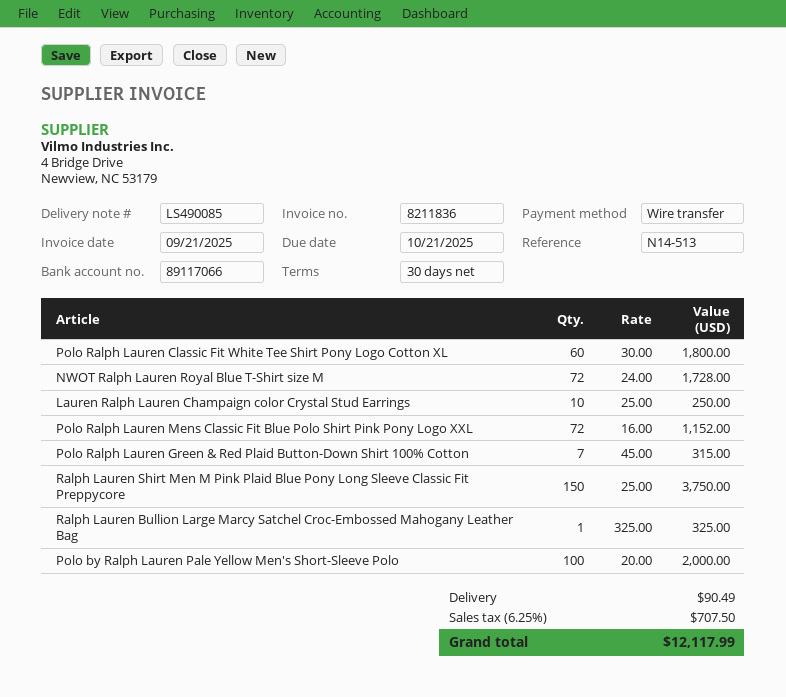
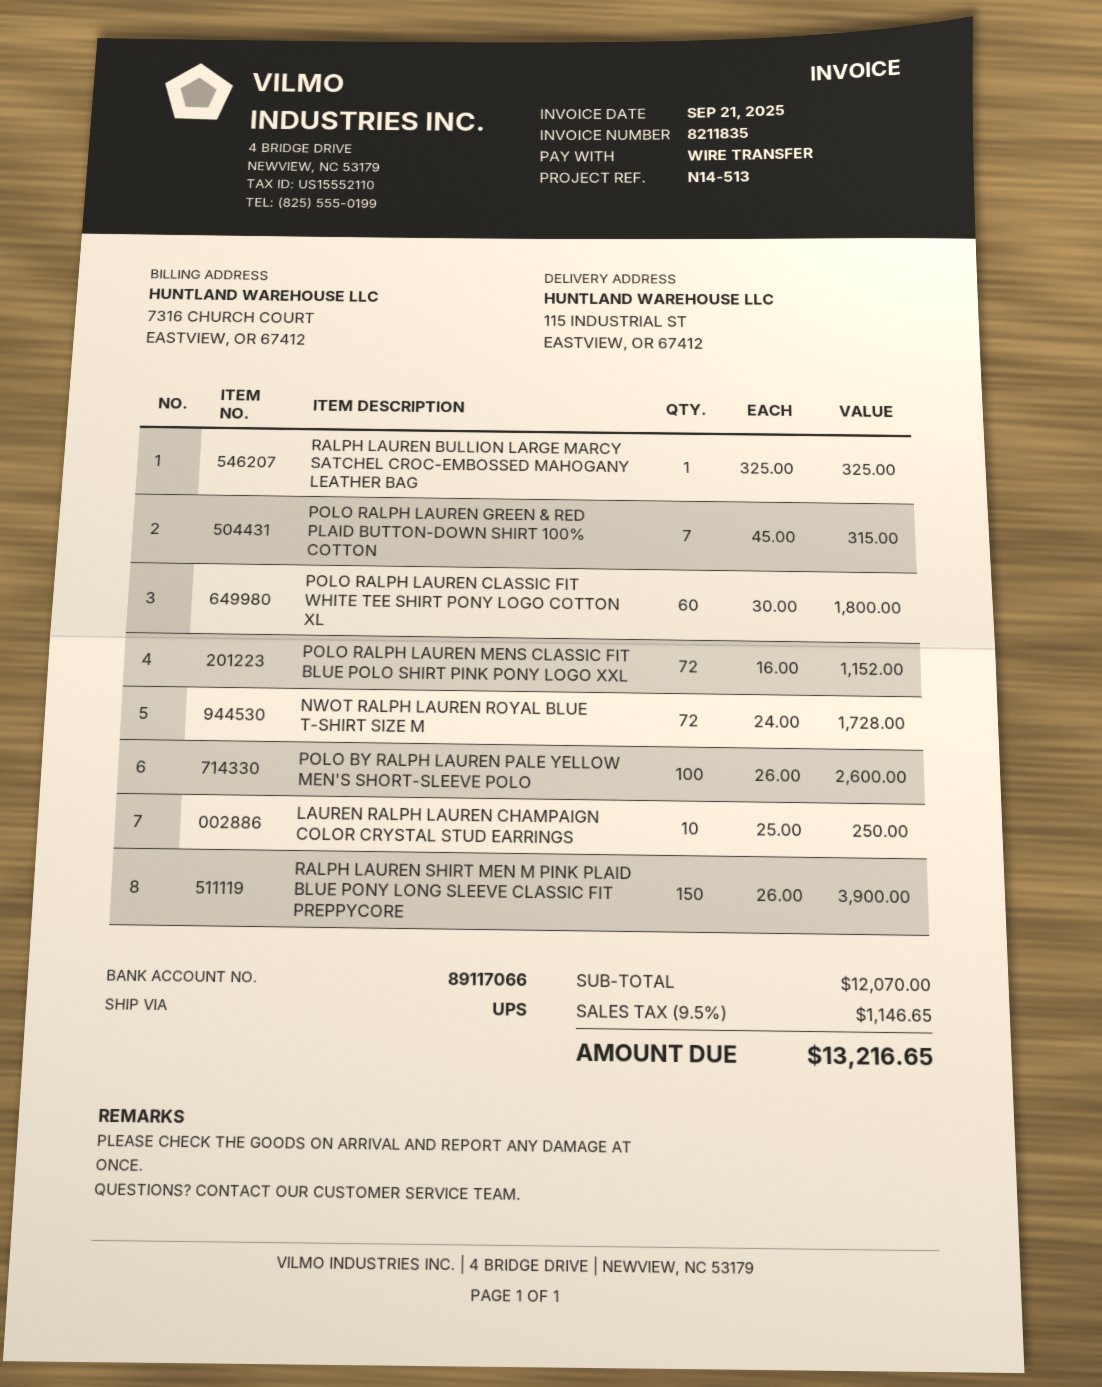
invoice number: 8211836 -> 8211835
Ralph Lauren Shirt Men M Pink Plaid Blue Pony Long Sleeve Classic Fit Preppycore: 150 x 25.00 = 3750.00 -> 150 x 26.00 = 3900.00
Polo by Ralph Lauren Pale Yellow Men's Short-Sleeve Polo: 100 x 20.00 = 2000.00 -> 100 x 26.00 = 2600.00
shipping: 90.49 -> none
tax: 6.25% = 707.50 -> 9.5% = 1146.65
total: 12117.99 -> 13216.65

